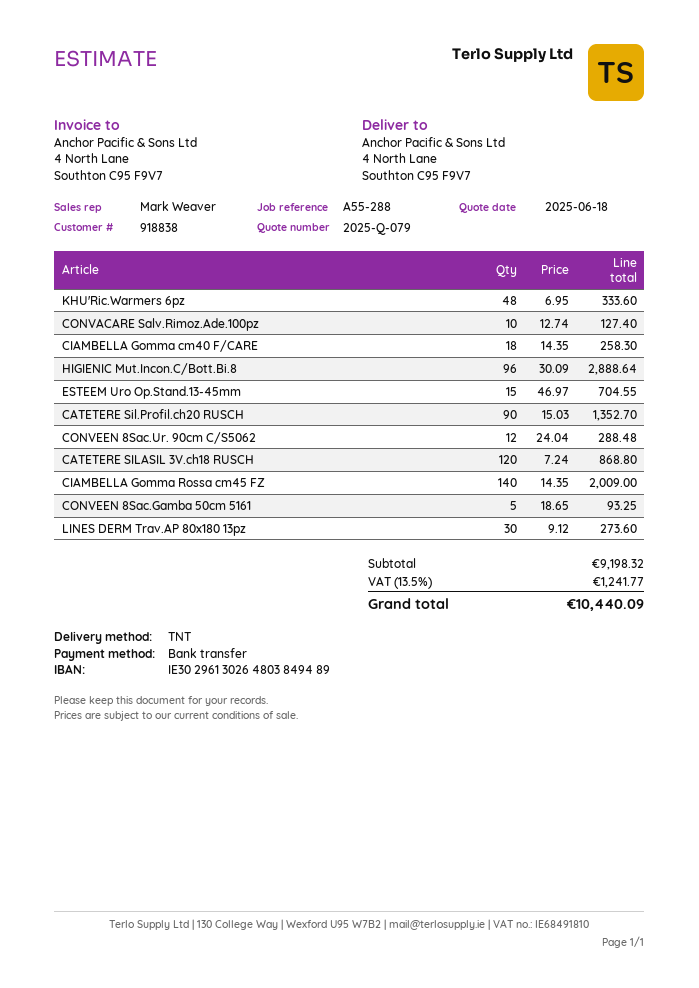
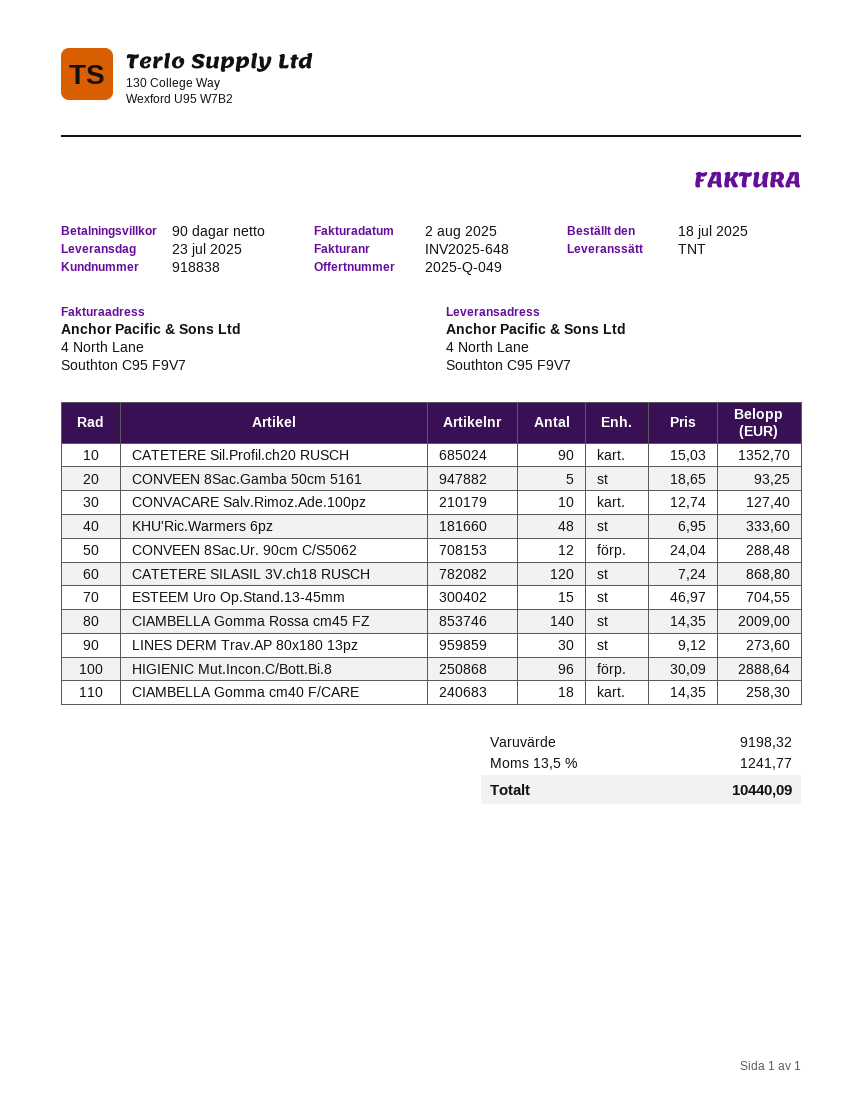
quote number: 2025-Q-079 -> 2025-Q-049

